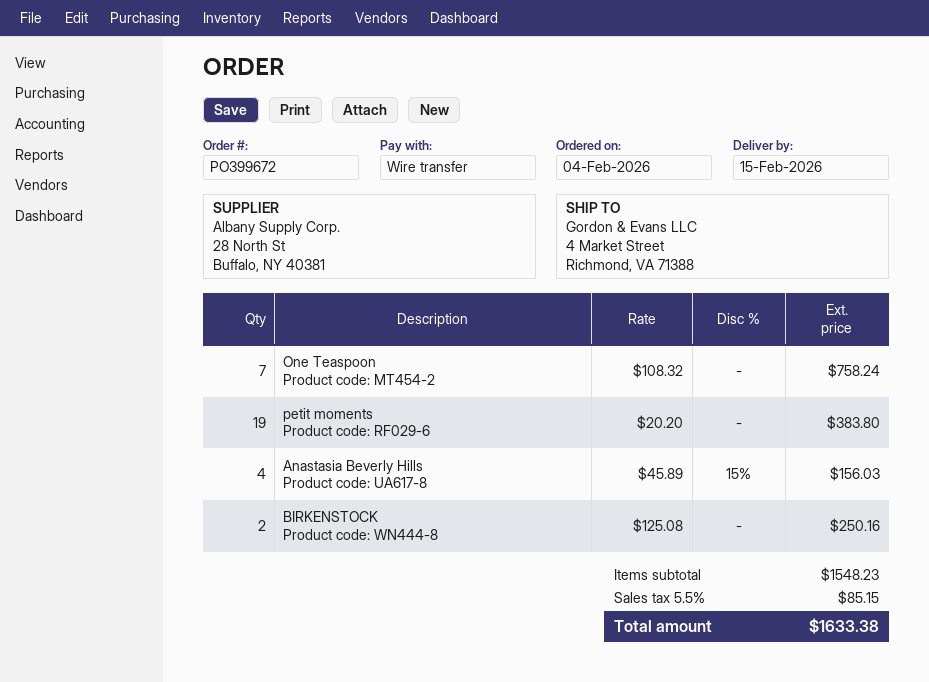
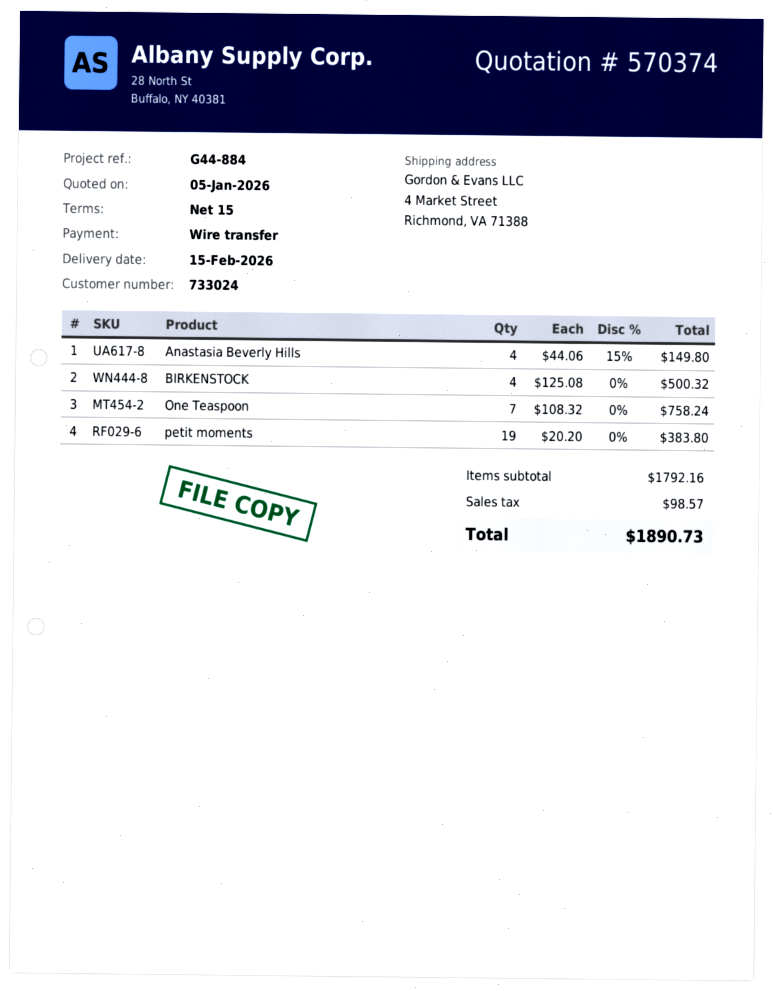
Anastasia Beverly Hills: 4 x 45.89 - 15% = 156.03 -> 4 x 44.06 - 15% = 149.80
BIRKENSTOCK: 2 x 125.08 = 250.16 -> 4 x 125.08 = 500.32
subtotal: 1548.23 -> 1792.16
tax: 85.15 -> 98.57
total: 1633.38 -> 1890.73

